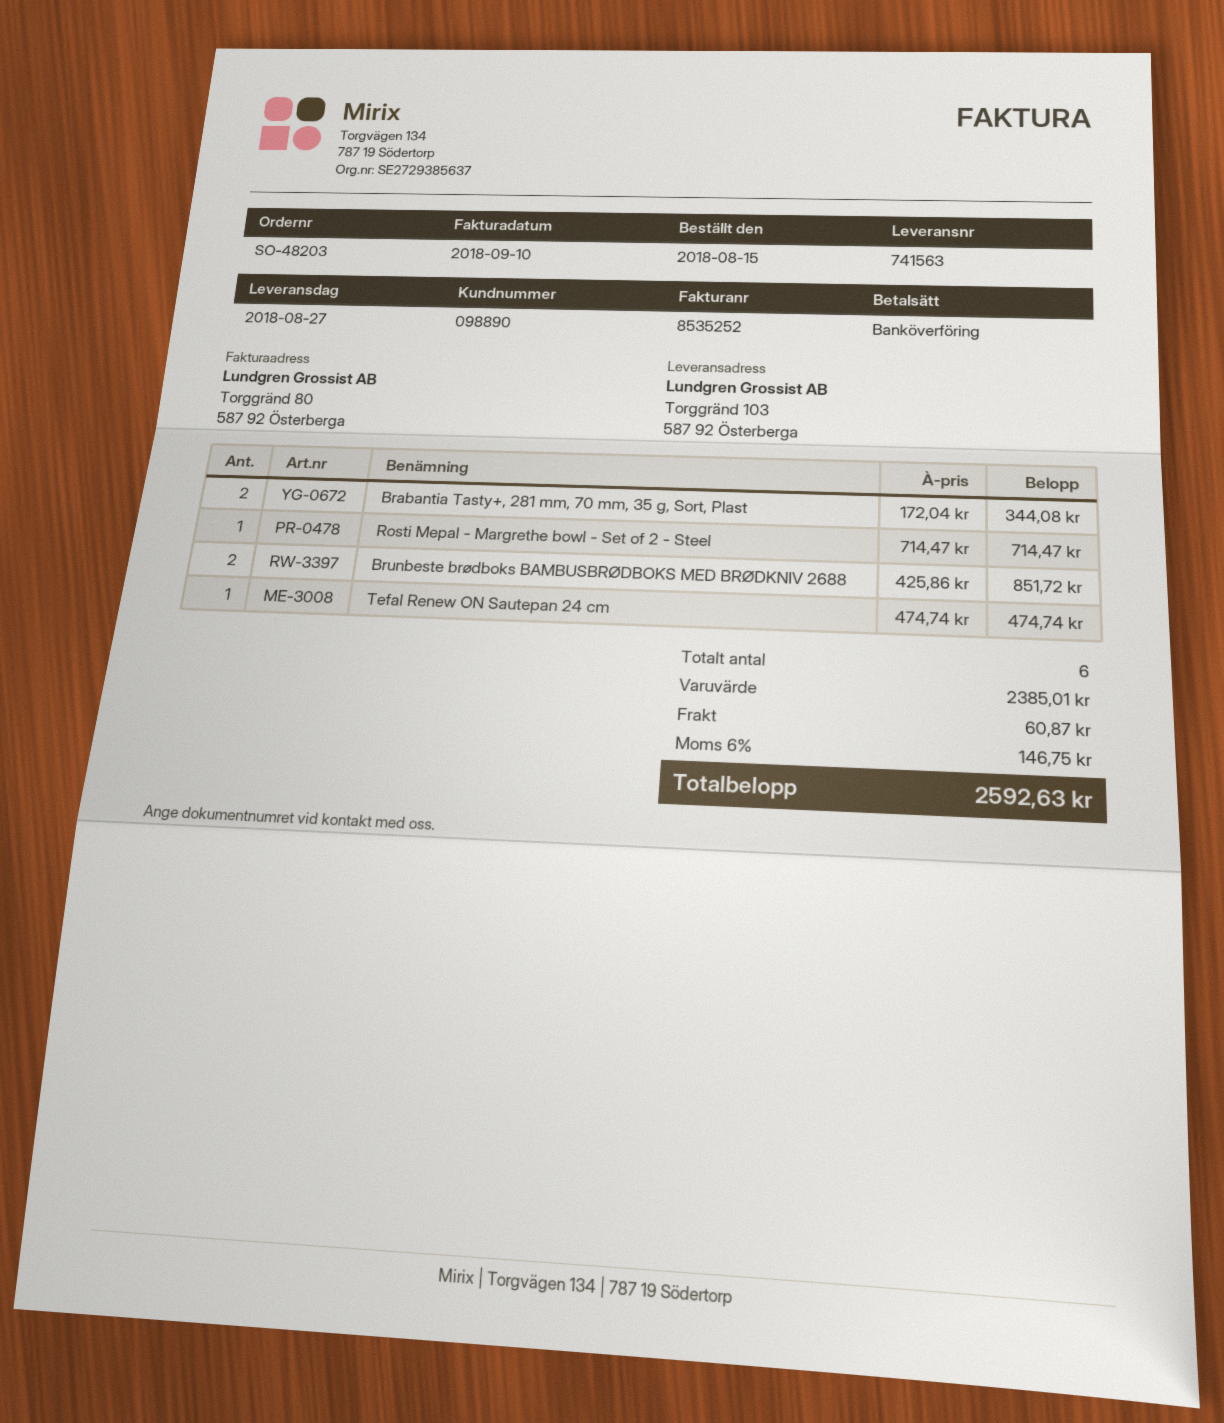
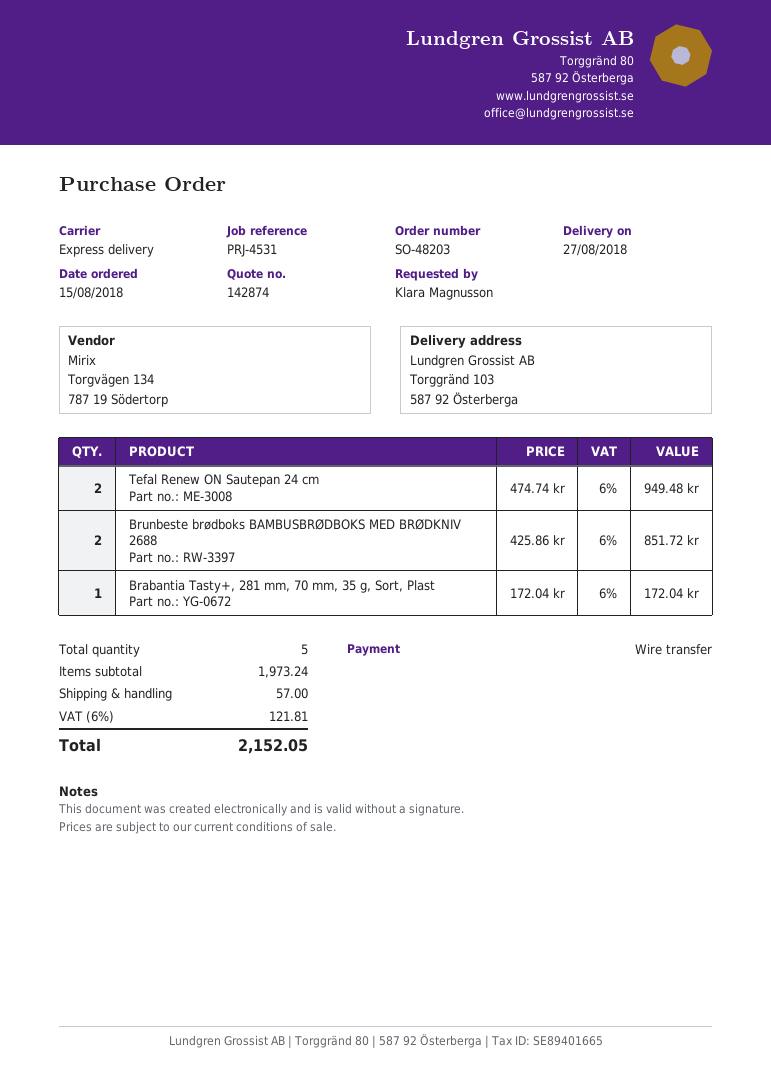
Brabantia Tasty+, 281 mm, 70 mm, 35 g, Sort, Plast: 2 x 172.04 = 344.08 -> 1 x 172.04 = 172.04
Rosti Mepal - Margrethe bowl - Set of 2 - Steel: 1 x 714.47 = 714.47 -> none
Tefal Renew ON Sautepan 24 cm: 1 x 474.74 = 474.74 -> 2 x 474.74 = 949.48
total quantity: 6 -> 5
subtotal: 2385.01 -> 1973.24
shipping: 60.87 -> 57.00
tax: 6% = 146.75 -> 6% = 121.81
total: 2592.63 -> 2152.05

